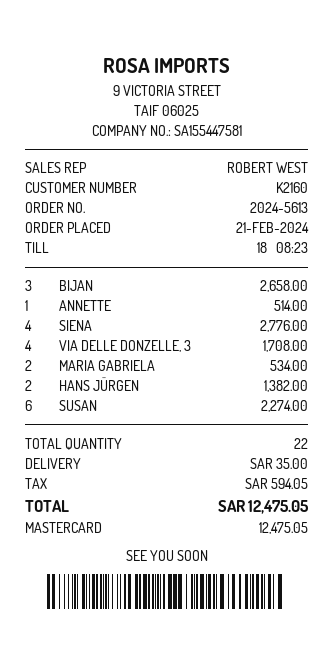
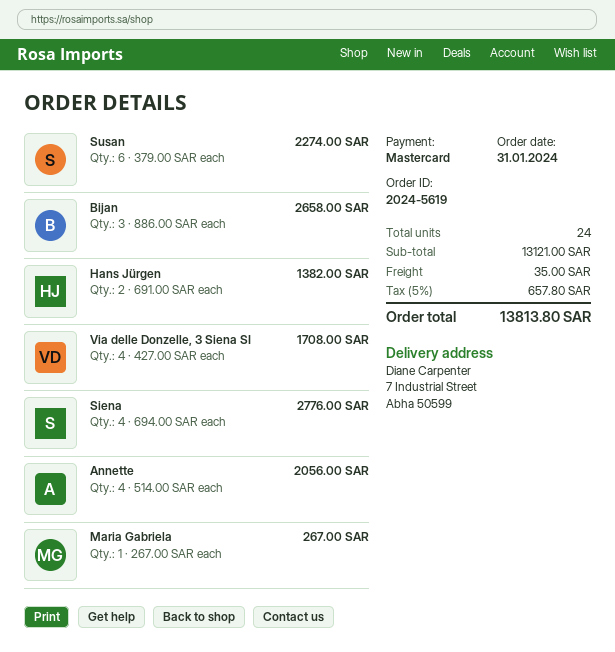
order number: 2024-5613 -> 2024-5619
order date: 2024-02-21 -> 2024-01-31
ANNETTE: 1 for 514.00 -> 4 for 2056.00
MARIA GABRIELA: 2 for 534.00 -> 1 for 267.00
total quantity: 22 -> 24
tax: 594.05 -> 657.80
total: 12475.05 -> 13813.80

